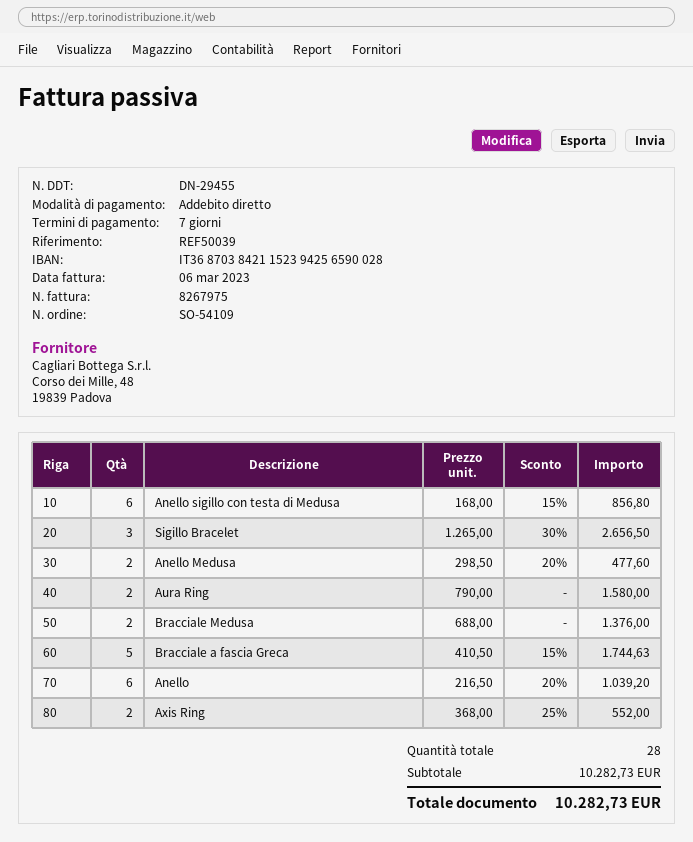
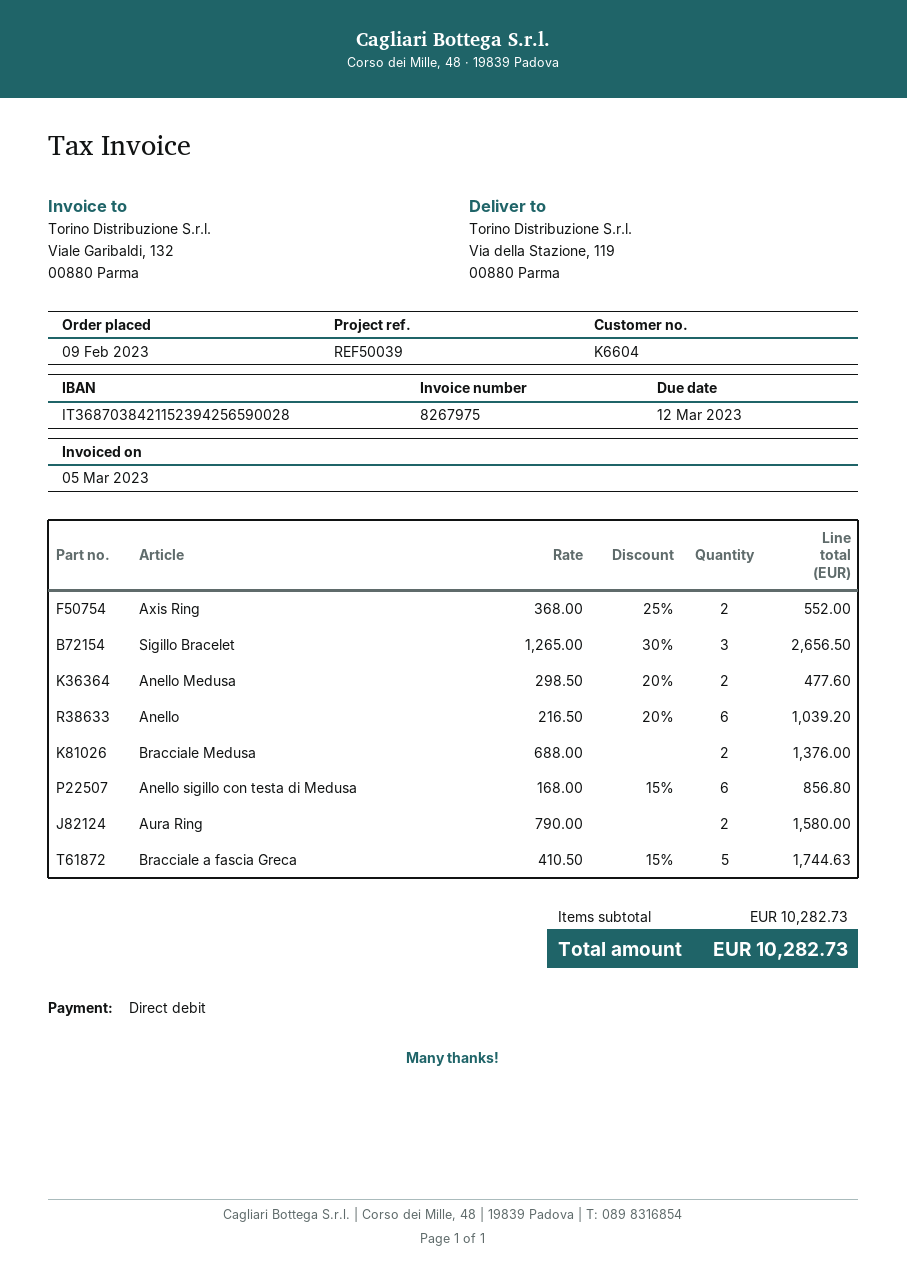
invoice date: 2023-03-06 -> 2023-03-05

